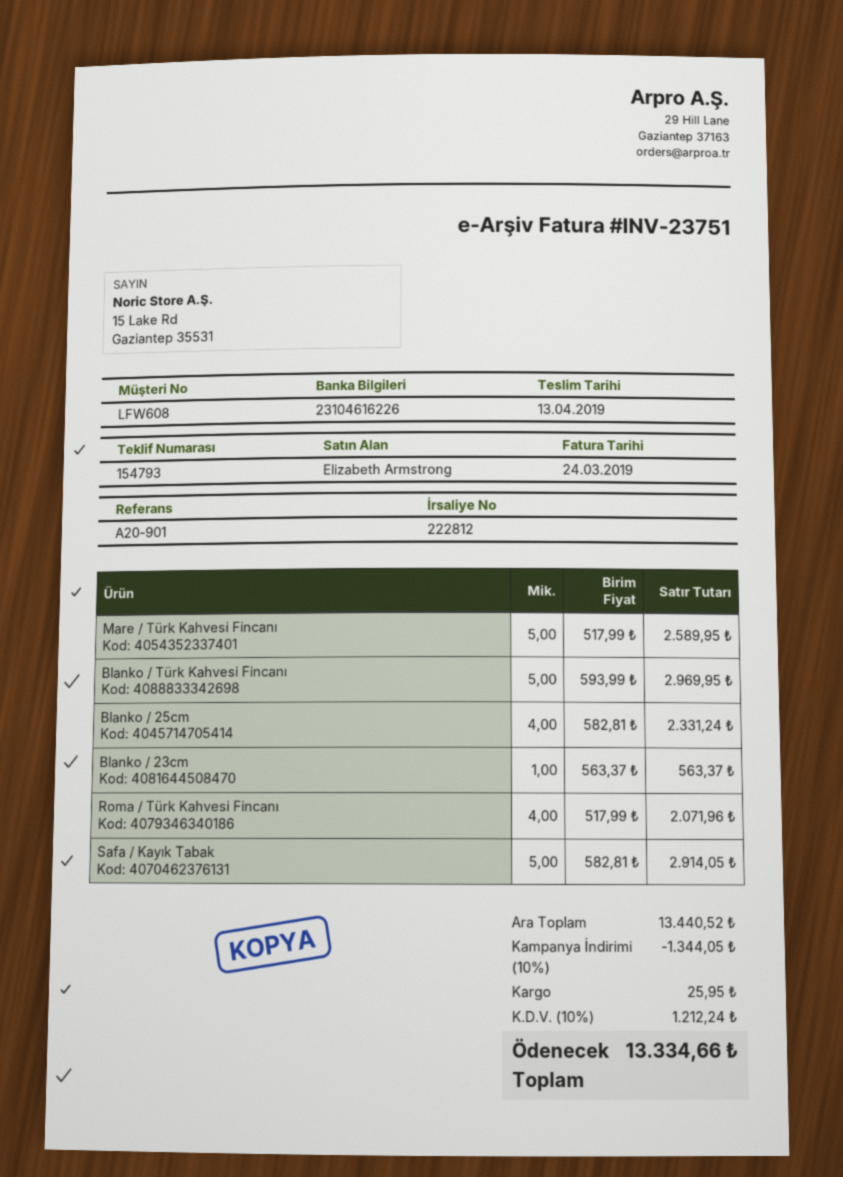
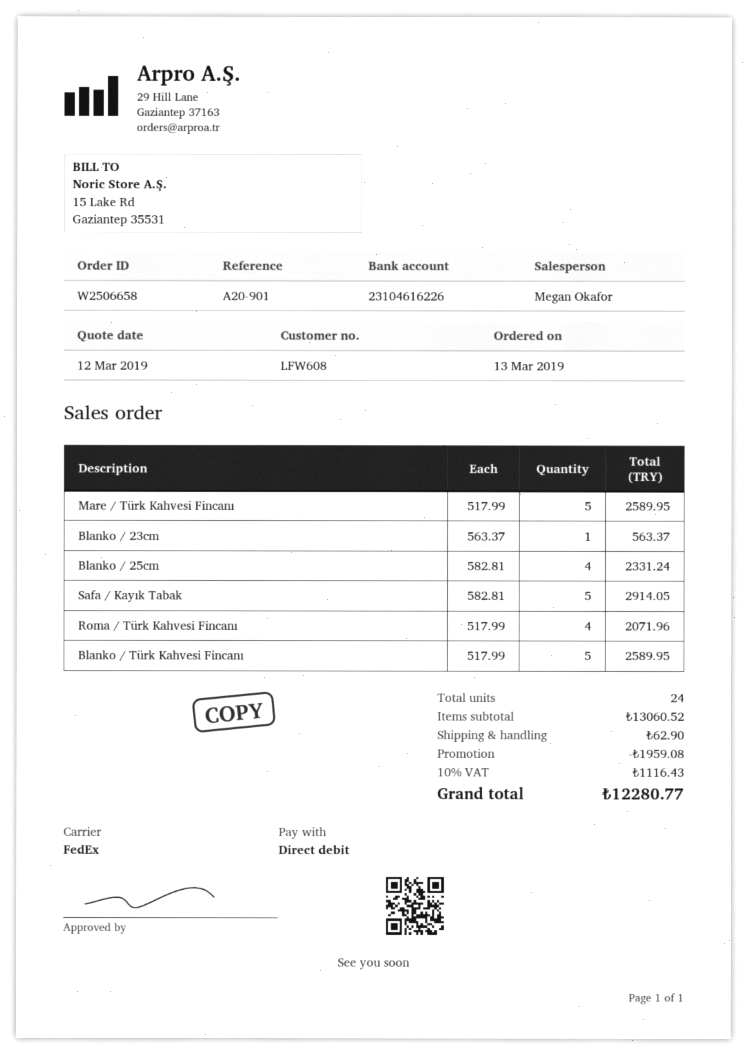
Blanko / Türk Kahvesi Fincanı: 5 x 593.99 = 2969.95 -> 5 x 517.99 = 2589.95
subtotal: 13440.52 -> 13060.52
discount: 1344.05 -> 1959.08
shipping: 25.95 -> 62.90
tax: 10% = 1212.24 -> 10% = 1116.43
total: 13334.66 -> 12280.77

